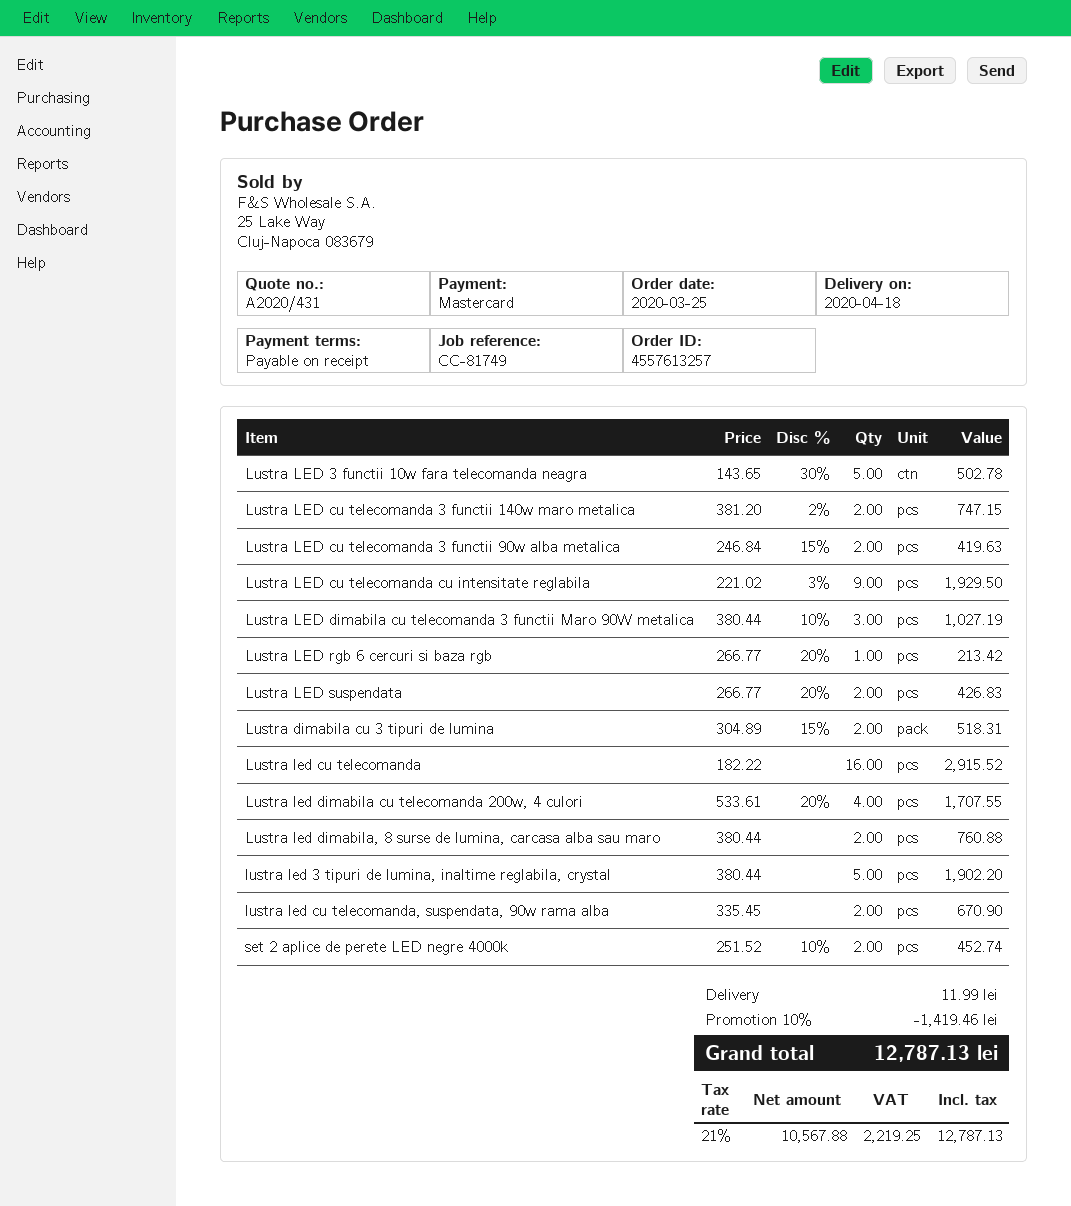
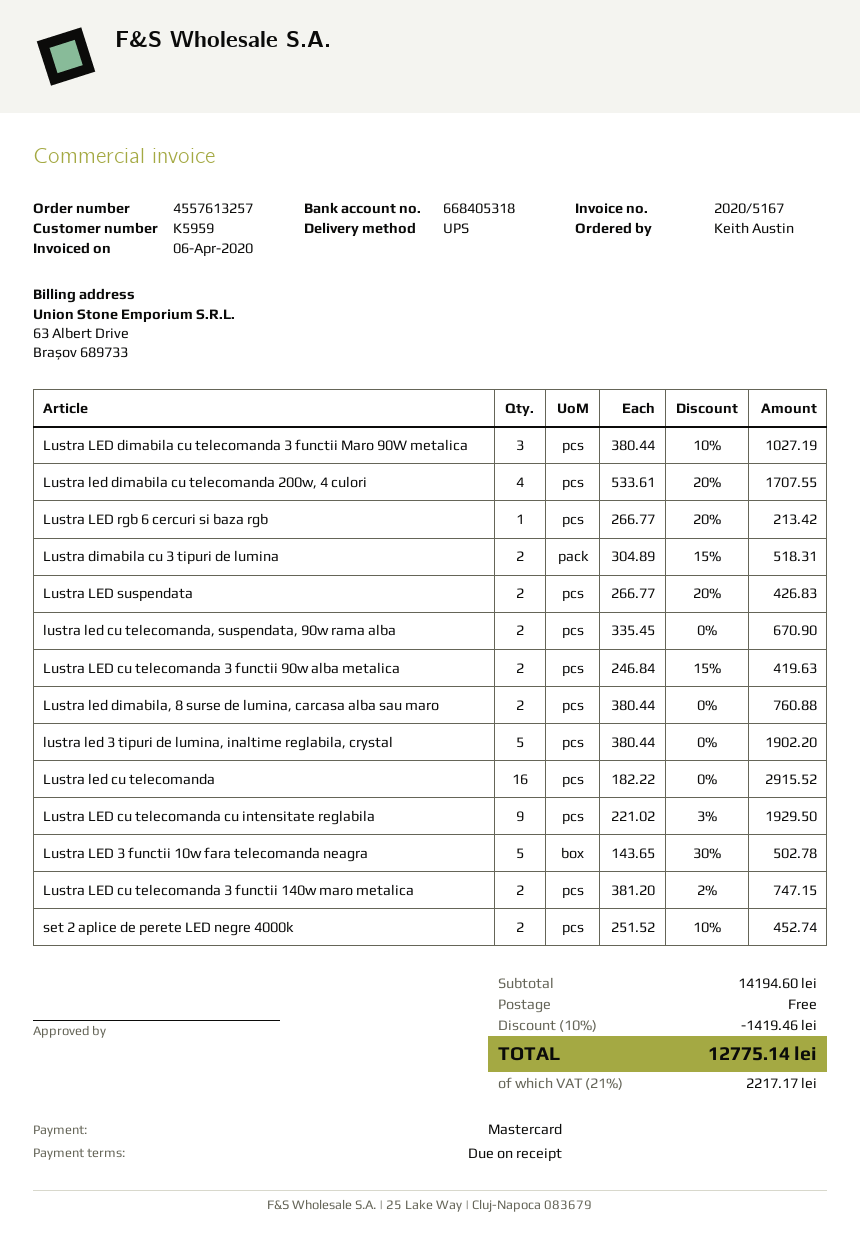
shipping: 11.99 -> 0.00
tax: 21% = 2219.25 -> 21% = 2217.17
total: 12787.13 -> 12775.14

